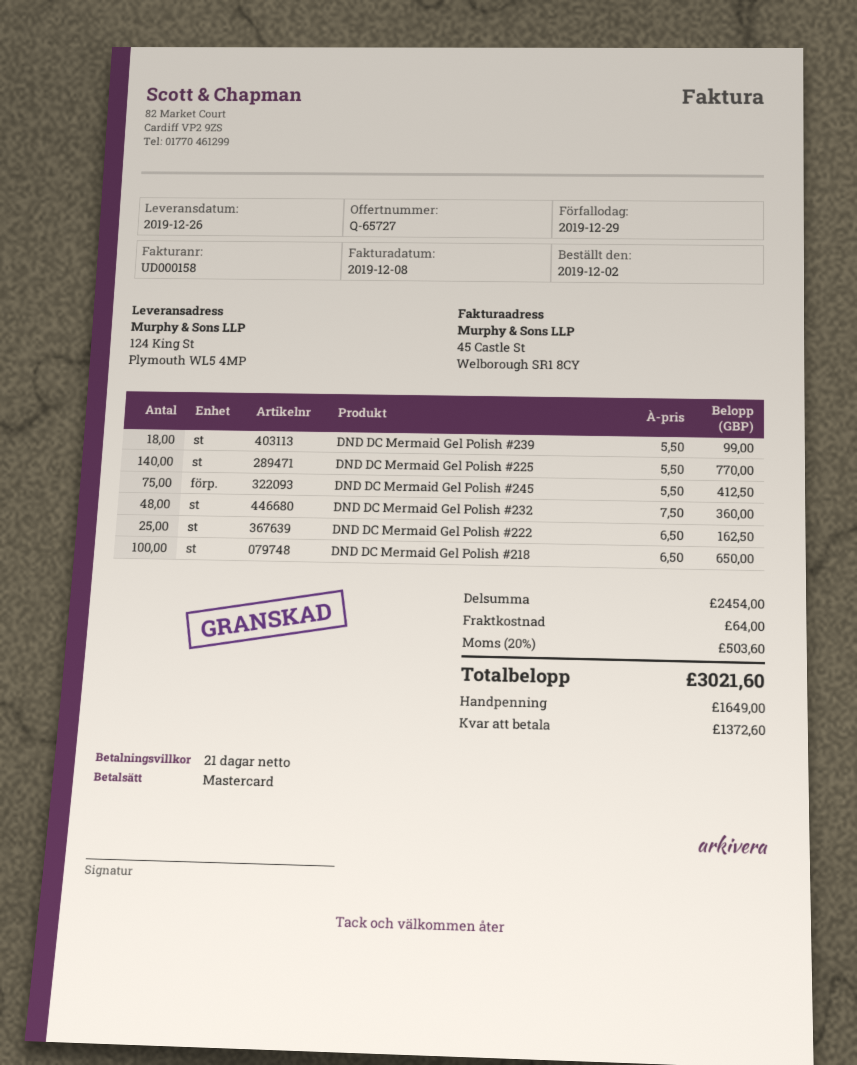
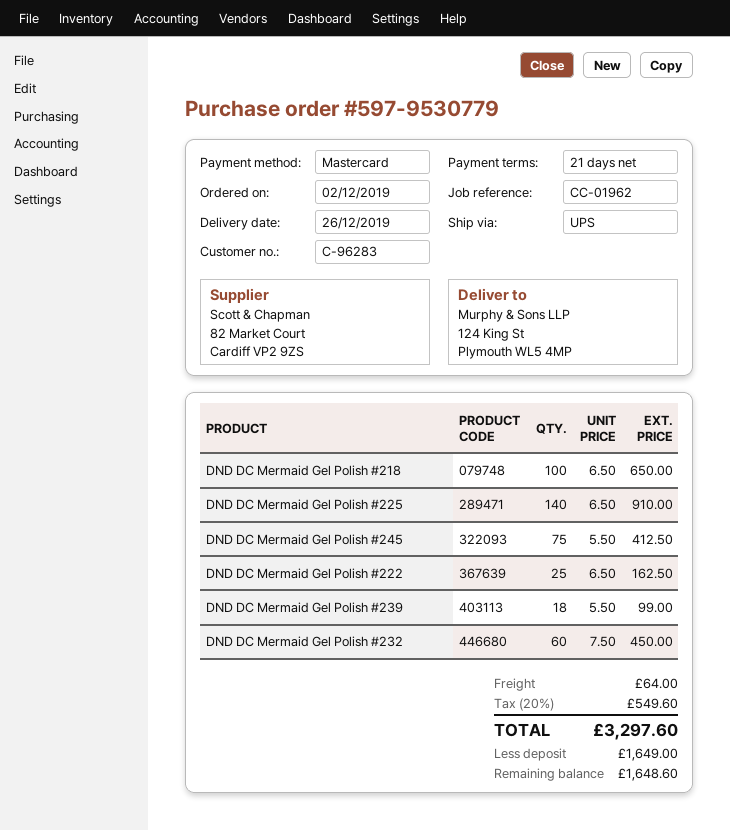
DND DC Mermaid Gel Polish #225: 140 x 5.50 = 770.00 -> 140 x 6.50 = 910.00
DND DC Mermaid Gel Polish #232: 48 x 7.50 = 360.00 -> 60 x 7.50 = 450.00
tax: 20% = 503.60 -> 20% = 549.60
total: 3021.60 -> 3297.60
balance: 1372.60 -> 1648.60

